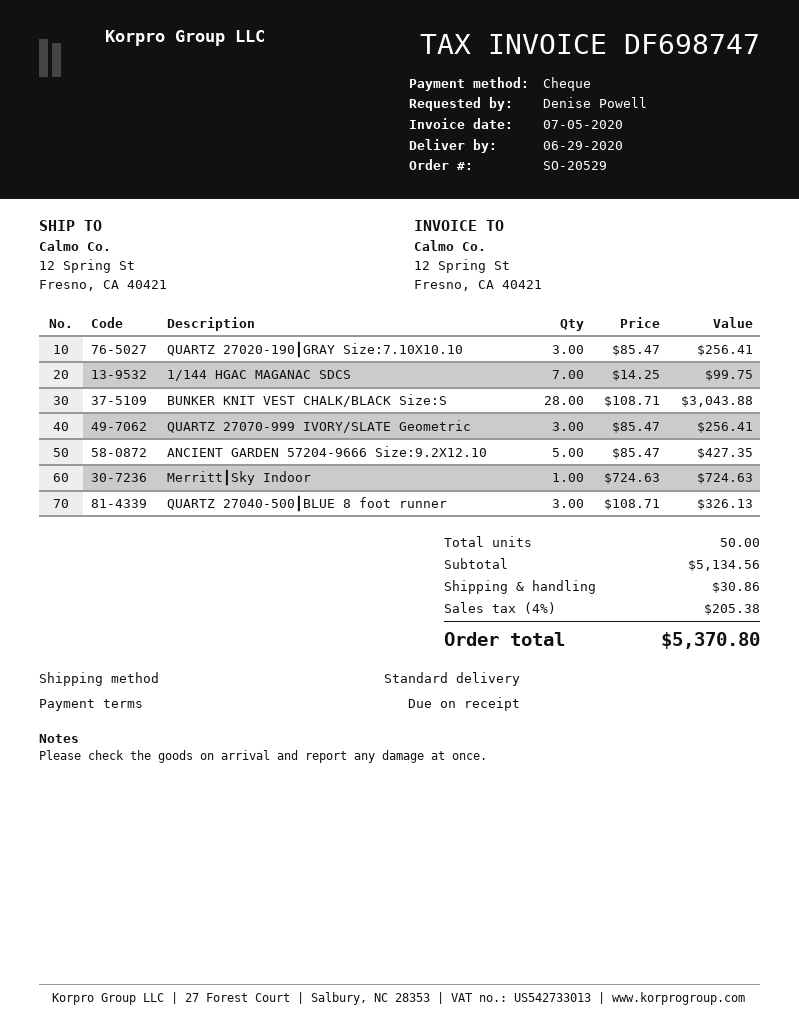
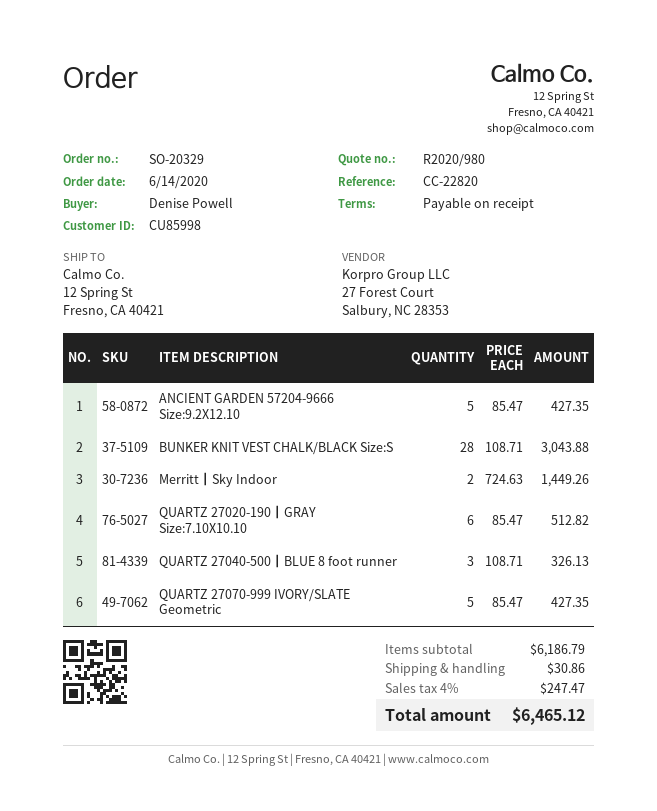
order number: SO-20529 -> SO-20329
QUARTZ 27020-190┃GRAY Size:7.10X10.10: 3 x 85.47 = 256.41 -> 6 x 85.47 = 512.82
1/144 HGAC MAGANAC SDCS: 7 x 14.25 = 99.75 -> none
QUARTZ 27070-999 IVORY/SLATE Geometric: 3 x 85.47 = 256.41 -> 5 x 85.47 = 427.35
Merritt┃Sky Indoor: 1 x 724.63 = 724.63 -> 2 x 724.63 = 1449.26
subtotal: 5134.56 -> 6186.79
tax: 4% = 205.38 -> 4% = 247.47
total: 5370.80 -> 6465.12

